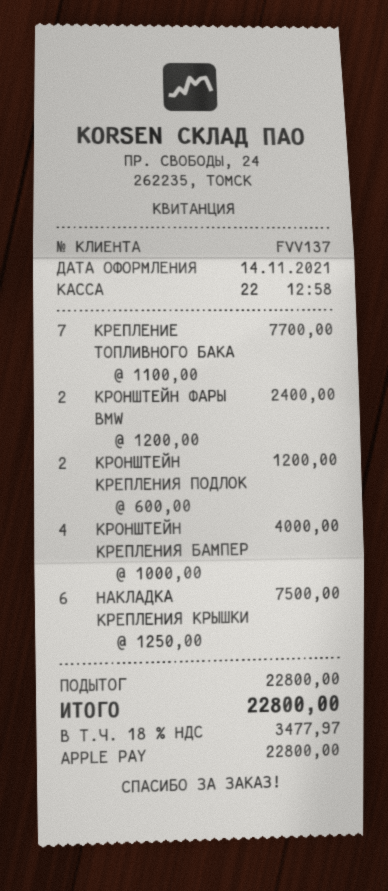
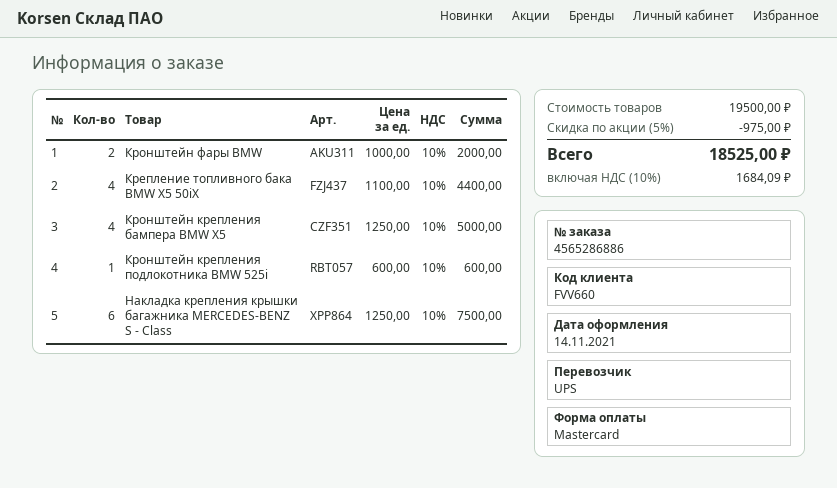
customer number: FVV137 -> FVV660
payment method: Apple Pay -> Mastercard
КРЕПЛЕНИЕ ТОПЛИВНОГО БАКА: 7 x 1100.00 = 7700.00 -> 4 x 1100.00 = 4400.00
КРОНШТЕЙН ФАРЫ BMW: 2 x 1200.00 = 2400.00 -> 2 x 1000.00 = 2000.00
КРОНШТЕЙН КРЕПЛЕНИЯ ПОДЛОК: 2 x 600.00 = 1200.00 -> 1 x 600.00 = 600.00
КРОНШТЕЙН КРЕПЛЕНИЯ БАМПЕР: 4 x 1000.00 = 4000.00 -> 4 x 1250.00 = 5000.00
subtotal: 22800.00 -> 19500.00
discount: none -> 5% = 975.00
tax: 18% = 3477.97 -> 10% = 1684.09
total: 22800.00 -> 18525.00

